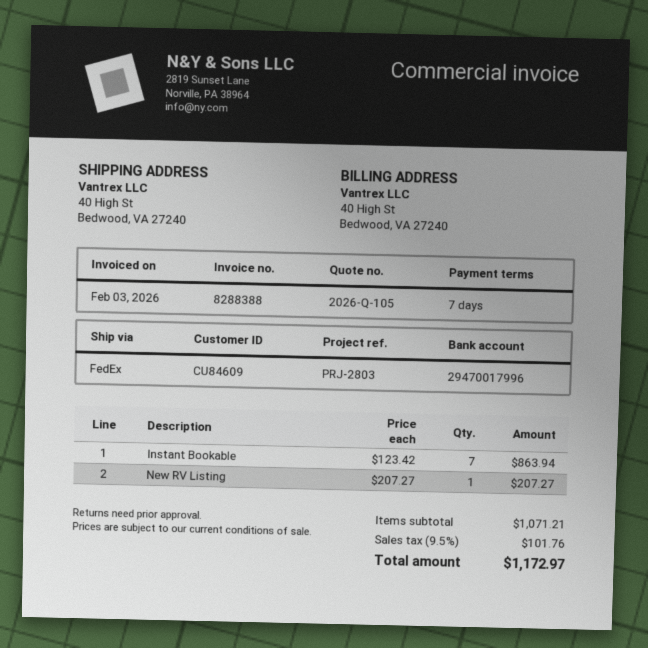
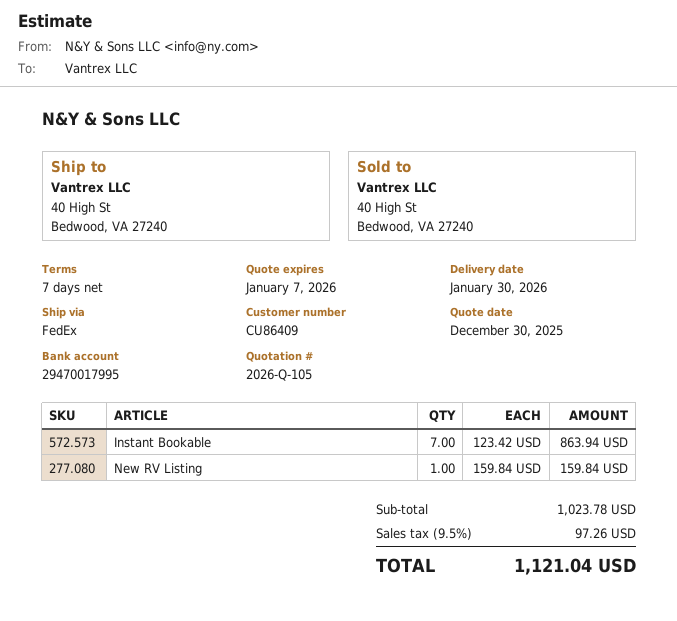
customer number: CU84609 -> CU86409
bank account: 29470017996 -> 29470017995
New RV Listing: 1 x 207.27 = 207.27 -> 1 x 159.84 = 159.84
subtotal: 1071.21 -> 1023.78
tax: 9.5% = 101.76 -> 9.5% = 97.26
total: 1172.97 -> 1121.04

